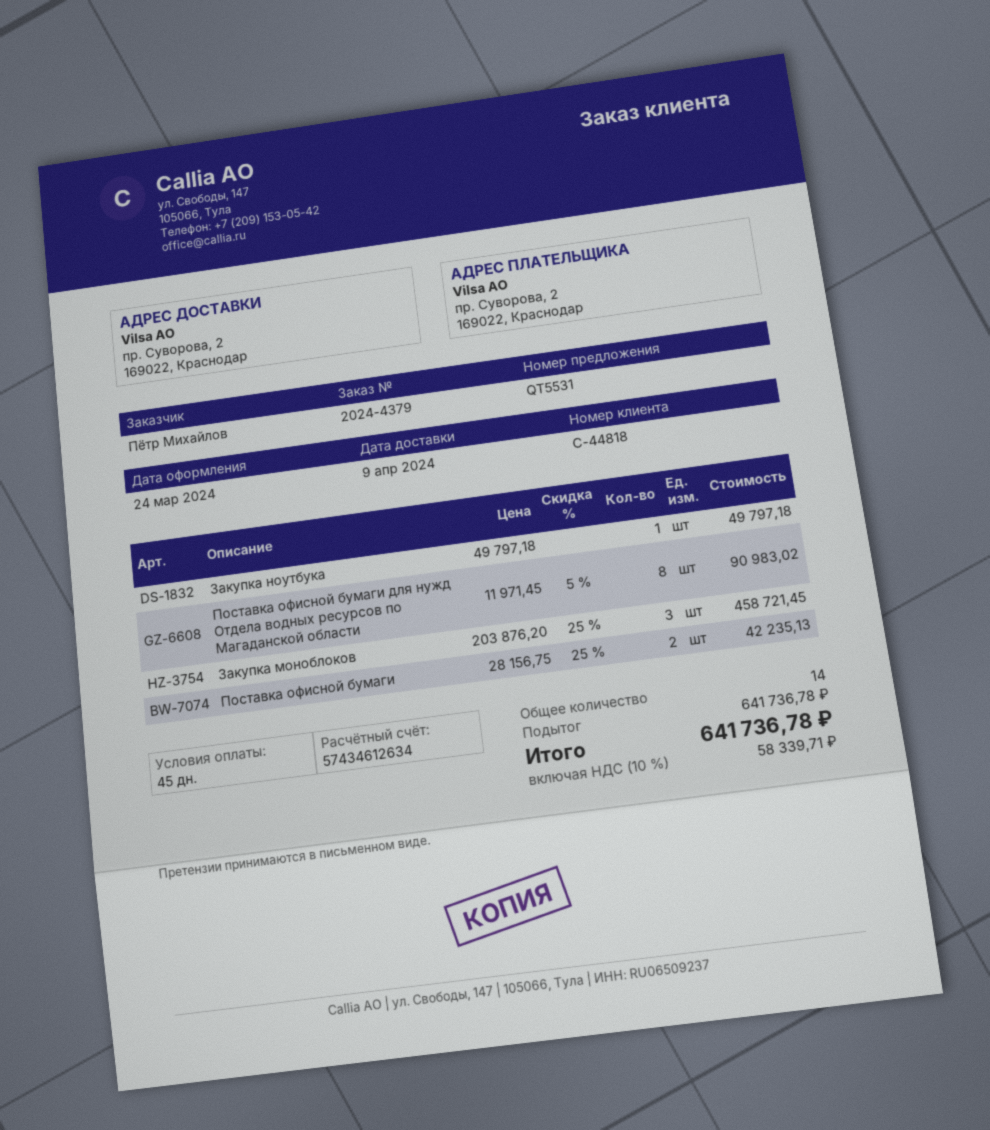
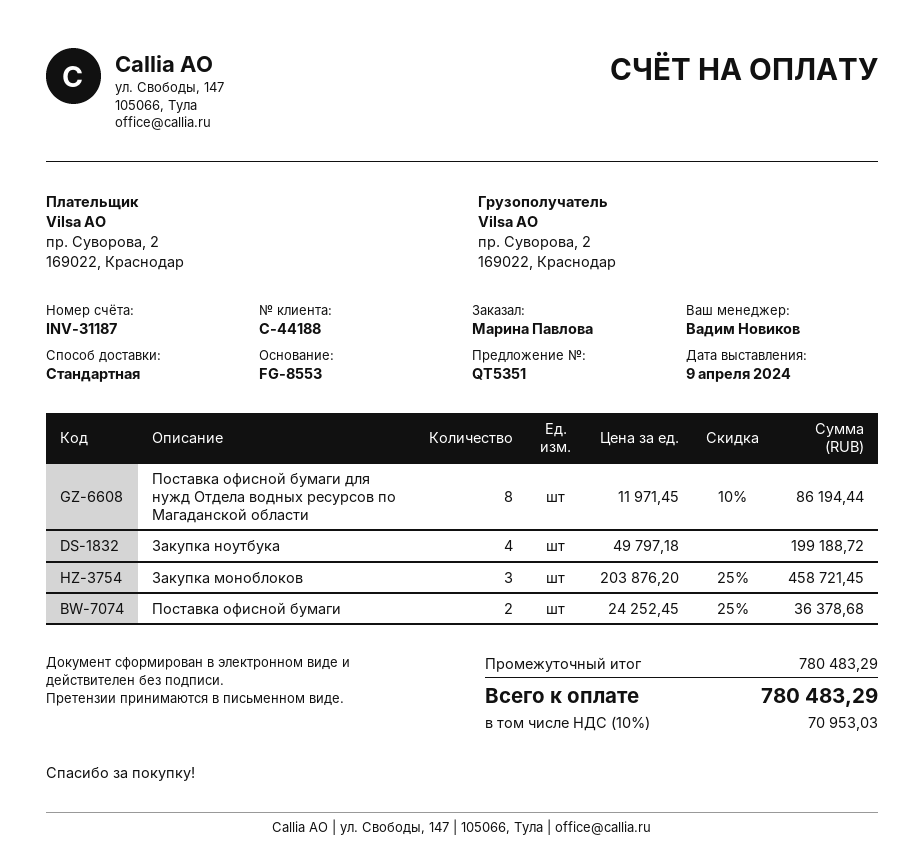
quote number: QT5531 -> QT5351
customer number: C-44818 -> C-44188
ordered by: Пётр Михайлов -> Марина Павлова
Закупка ноутбука: 1 x 49797.18 = 49797.18 -> 4 x 49797.18 = 199188.72
Поставка офисной бумаги для нужд Отдела водных ресурсов по Магаданской области: 8 x 11971.45 - 5% = 90983.02 -> 8 x 11971.45 - 10% = 86194.44
Поставка офисной бумаги: 2 x 28156.75 - 25% = 42235.13 -> 2 x 24252.45 - 25% = 36378.68
subtotal: 641736.78 -> 780483.29
tax: 10% = 58339.71 -> 10% = 70953.03
total: 641736.78 -> 780483.29

